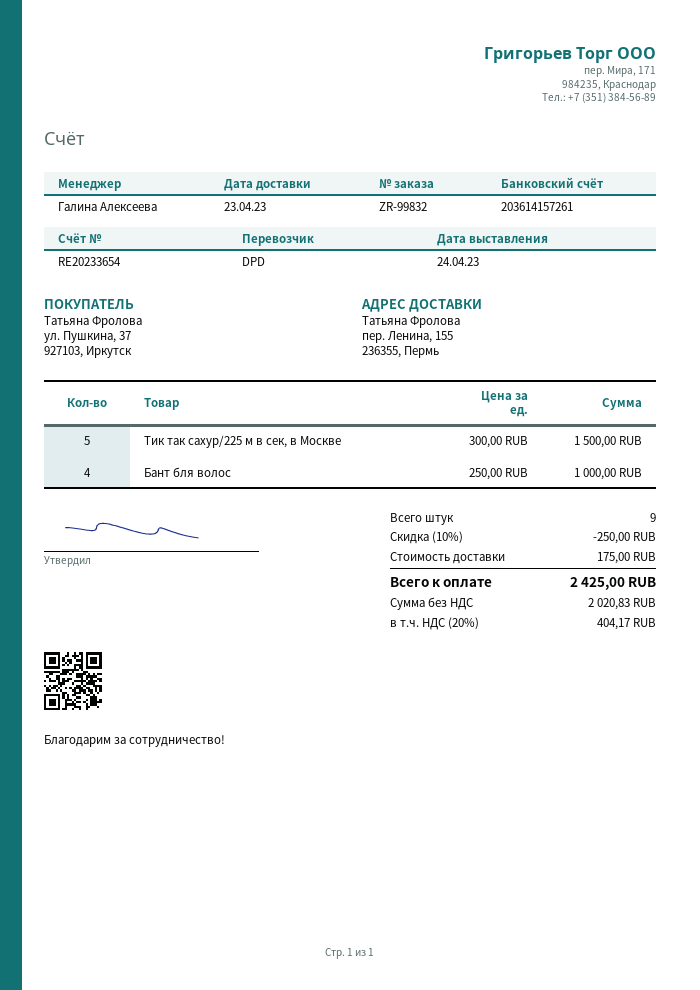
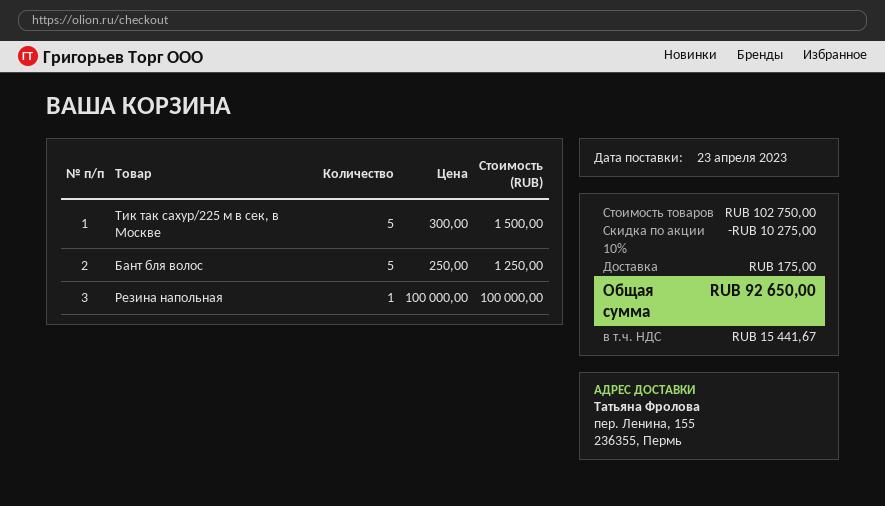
Бант бля волос: 4 x 250.00 = 1000.00 -> 5 x 250.00 = 1250.00
Резина напольная: none -> 1 x 100000.00 = 100000.00
discount: 10% = 250.00 -> 10% = 10275.00
tax: 404.17 -> 15441.67
total: 2425.00 -> 92650.00

